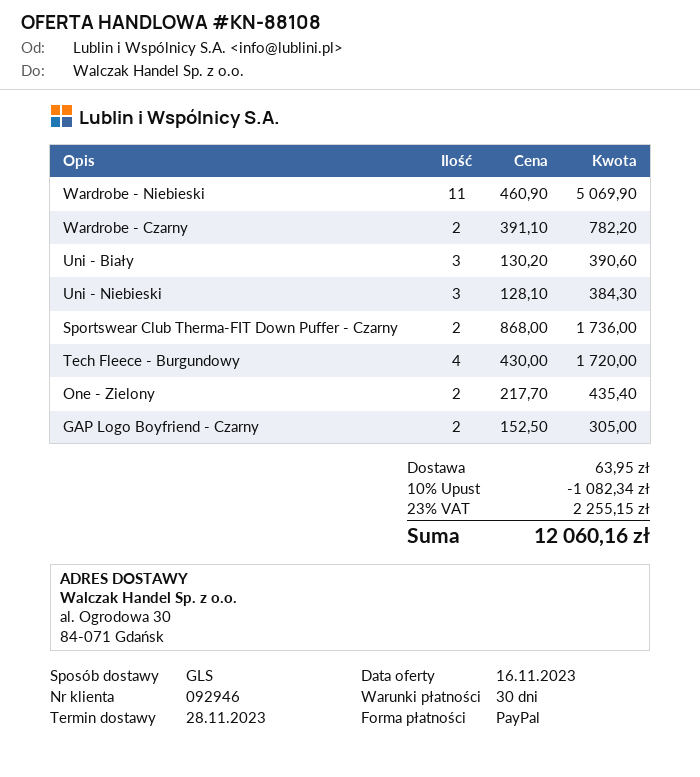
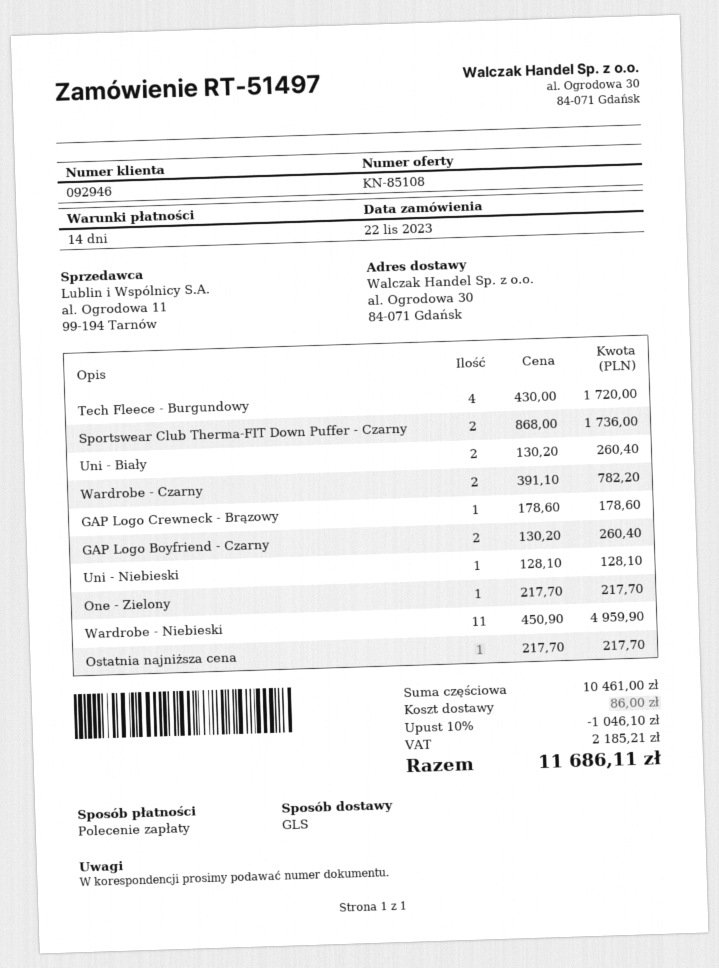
quote number: KN-88108 -> KN-85108
payment terms: 30 days -> 14 days
payment method: PayPal -> direct debit
Wardrobe - Niebieski: 11 x 460.90 = 5069.90 -> 11 x 450.90 = 4959.90
Uni - Biały: 3 x 130.20 = 390.60 -> 2 x 130.20 = 260.40
Uni - Niebieski: 3 x 128.10 = 384.30 -> 1 x 128.10 = 128.10
One - Zielony: 2 x 217.70 = 435.40 -> 1 x 217.70 = 217.70
GAP Logo Boyfriend - Czarny: 2 x 152.50 = 305.00 -> 2 x 130.20 = 260.40
GAP Logo Crewneck - Brązowy: none -> 1 x 178.60 = 178.60
Ostatnia najniższa cena: none -> 1 x 217.70 = 217.70
discount: 10% = 1082.34 -> 10% = 1046.10
shipping: 63.95 -> 86.00
tax: 2255.15 -> 2185.21
total: 12060.16 -> 11686.11

